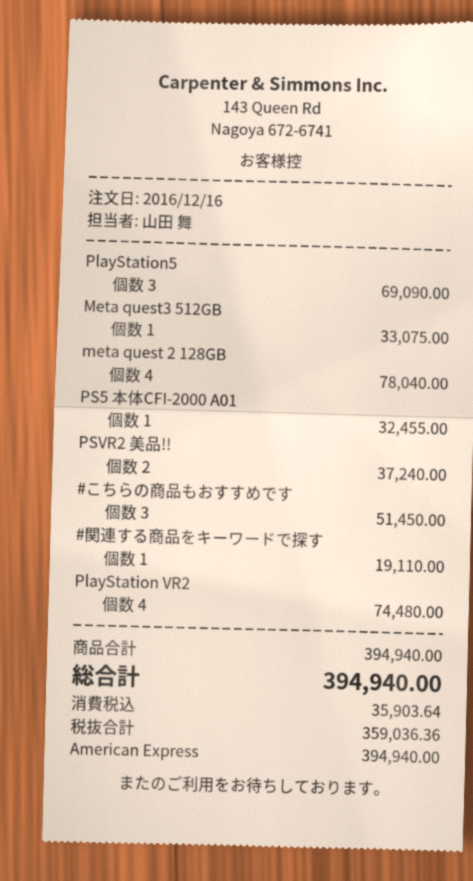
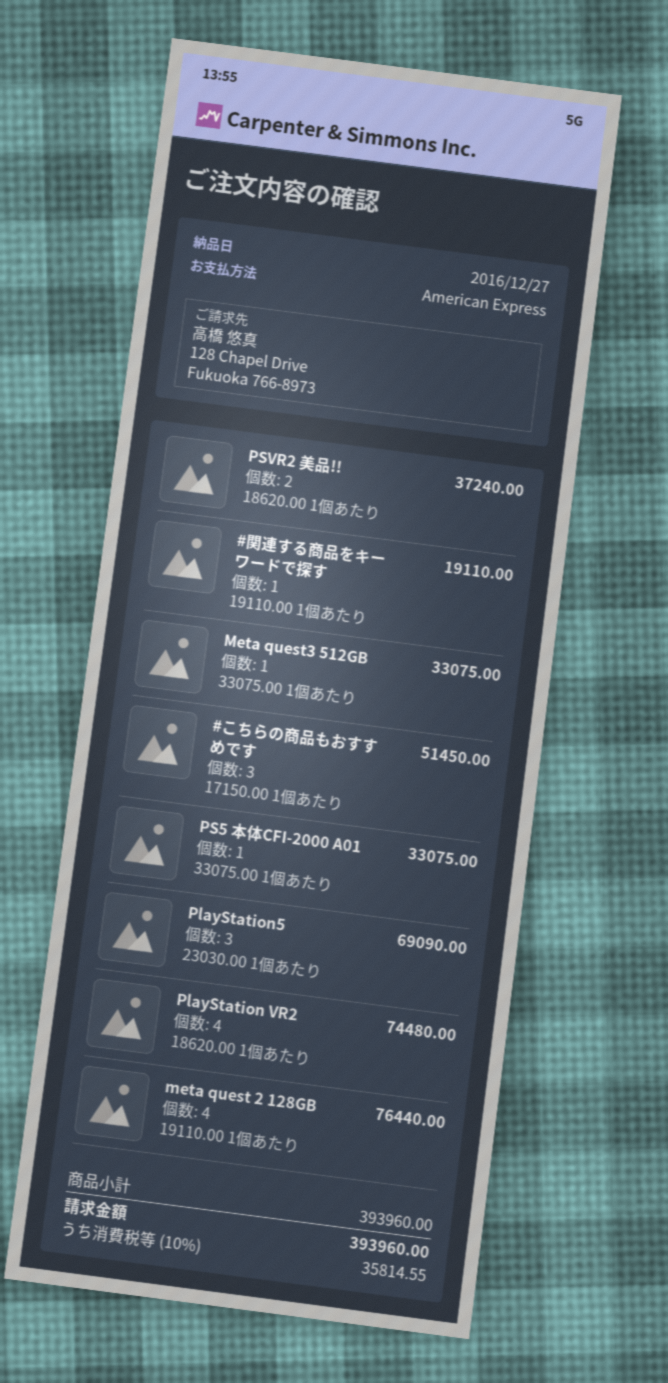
meta quest 2 128GB: 4 for 78040.00 -> 4 for 76440.00
PS5 本体CFI-2000 A01: 1 for 32455.00 -> 1 for 33075.00
subtotal: 394940.00 -> 393960.00
tax: 35903.64 -> 35814.55
total: 394940.00 -> 393960.00

